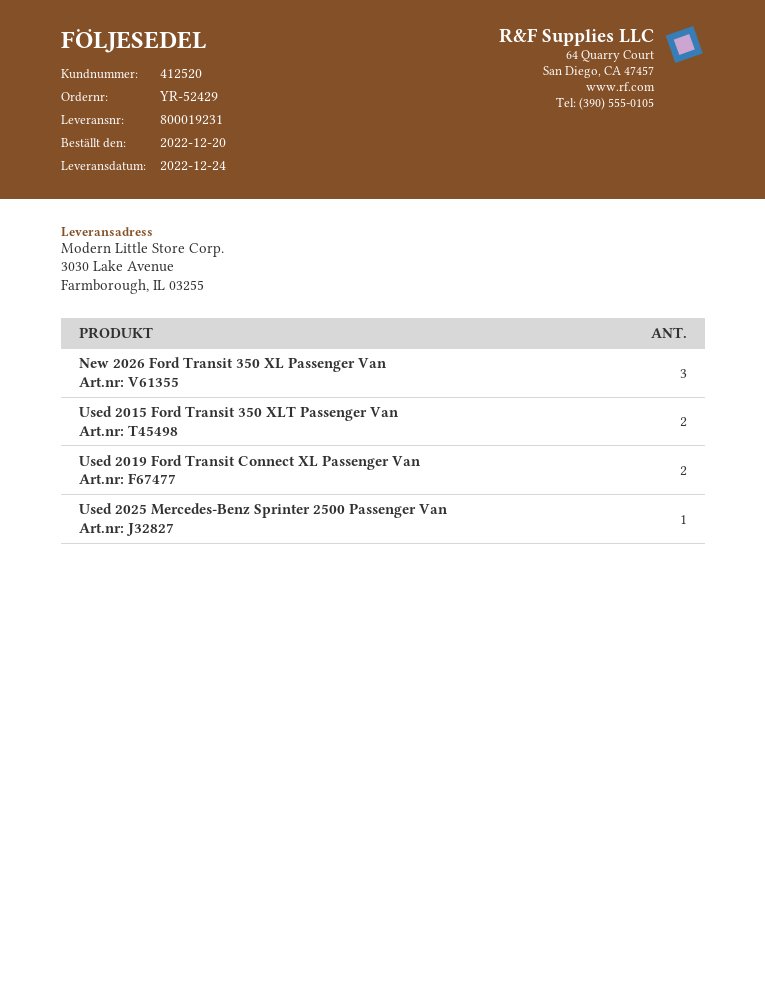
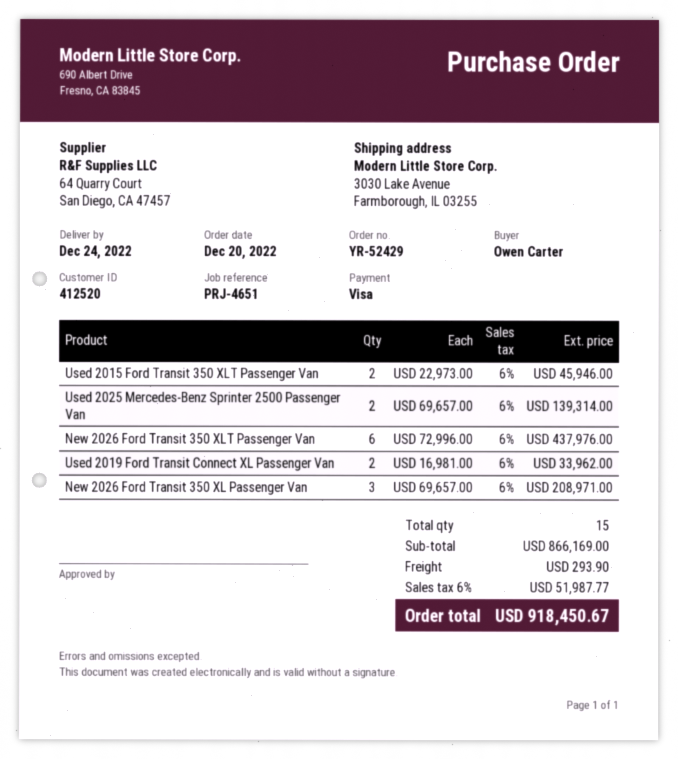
Used 2025 Mercedes-Benz Sprinter 2500 Passenger Van: 1 -> 2
New 2026 Ford Transit 350 XLT Passenger Van: none -> 6

